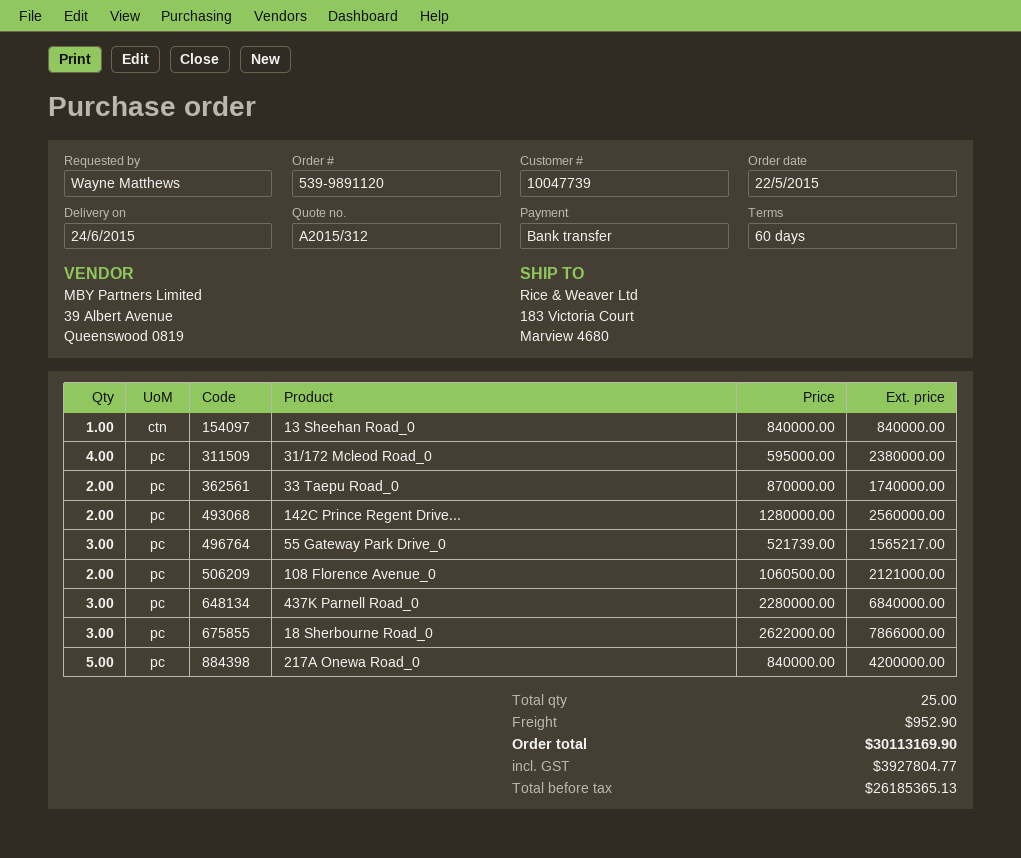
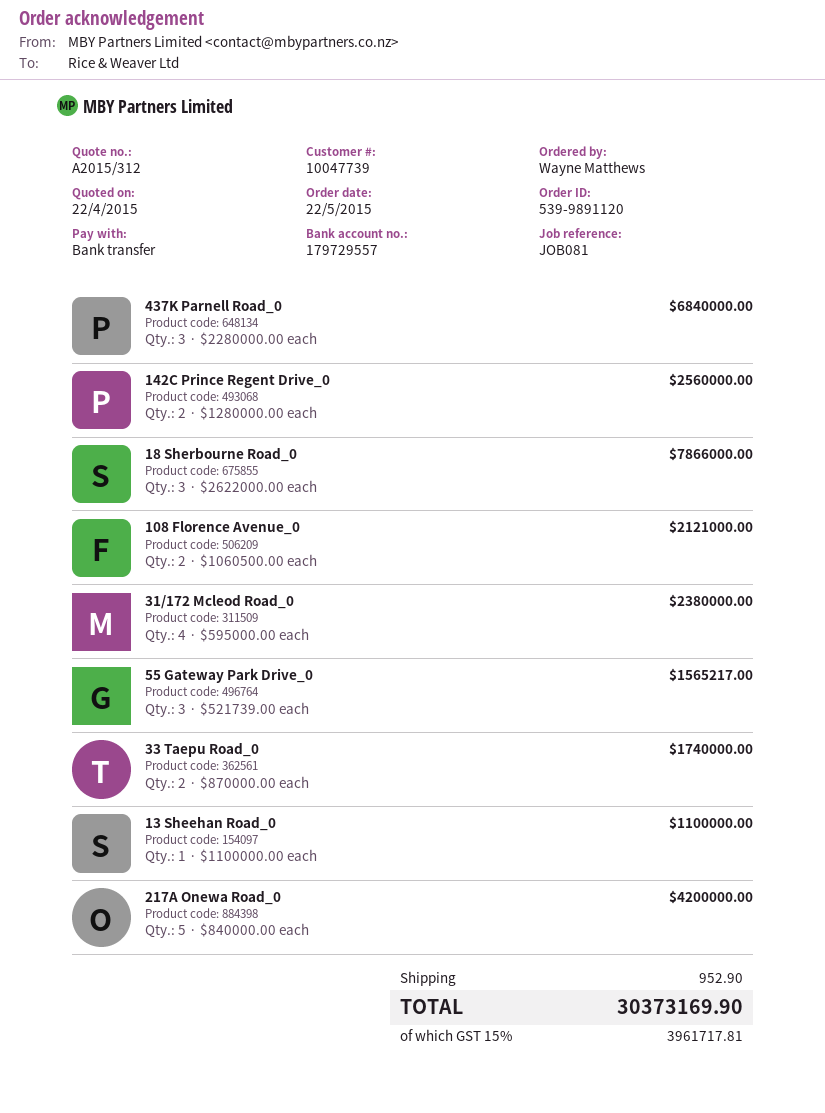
13 Sheehan Road_0: 1 x 840000.00 = 840000.00 -> 1 x 1100000.00 = 1100000.00
tax: 3927804.77 -> 3961717.81
total: 30113169.90 -> 30373169.90

